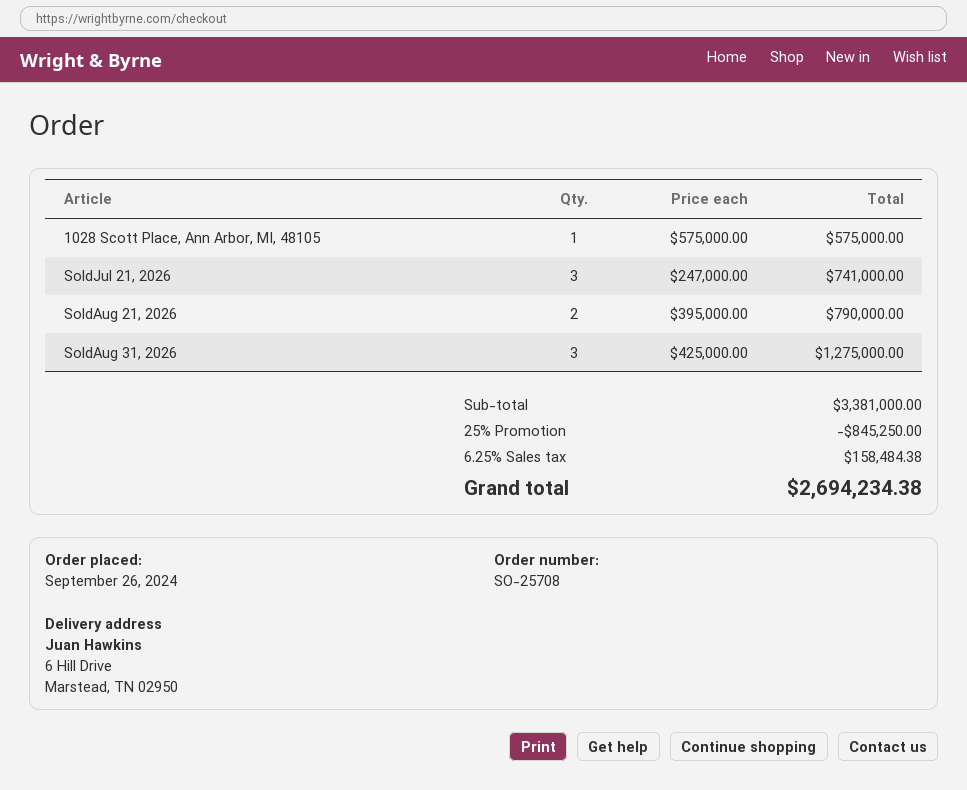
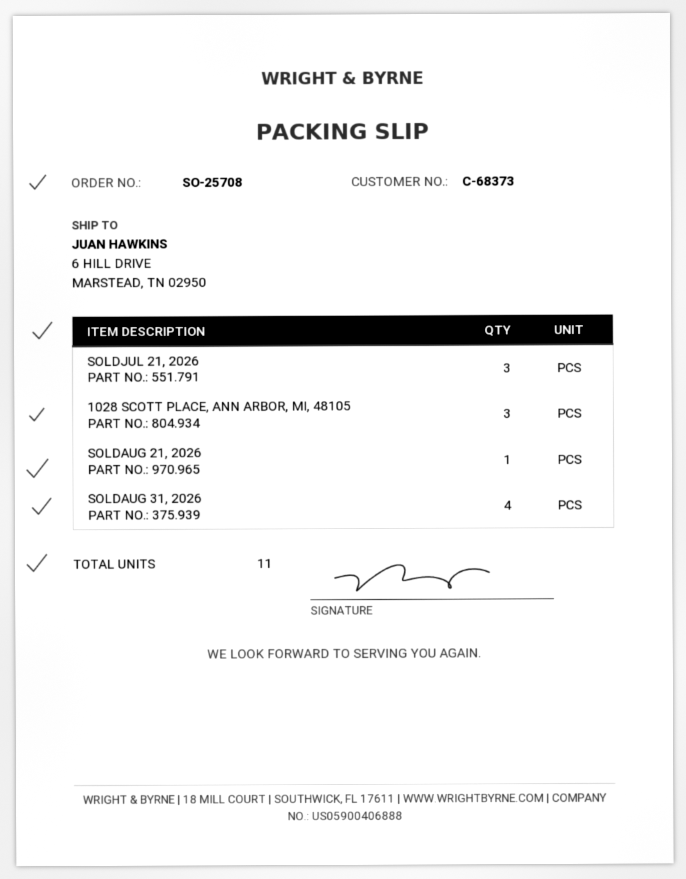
1028 Scott Place, Ann Arbor, MI, 48105: 1 -> 3
SoldAug 21, 2026: 2 -> 1
SoldAug 31, 2026: 3 -> 4

